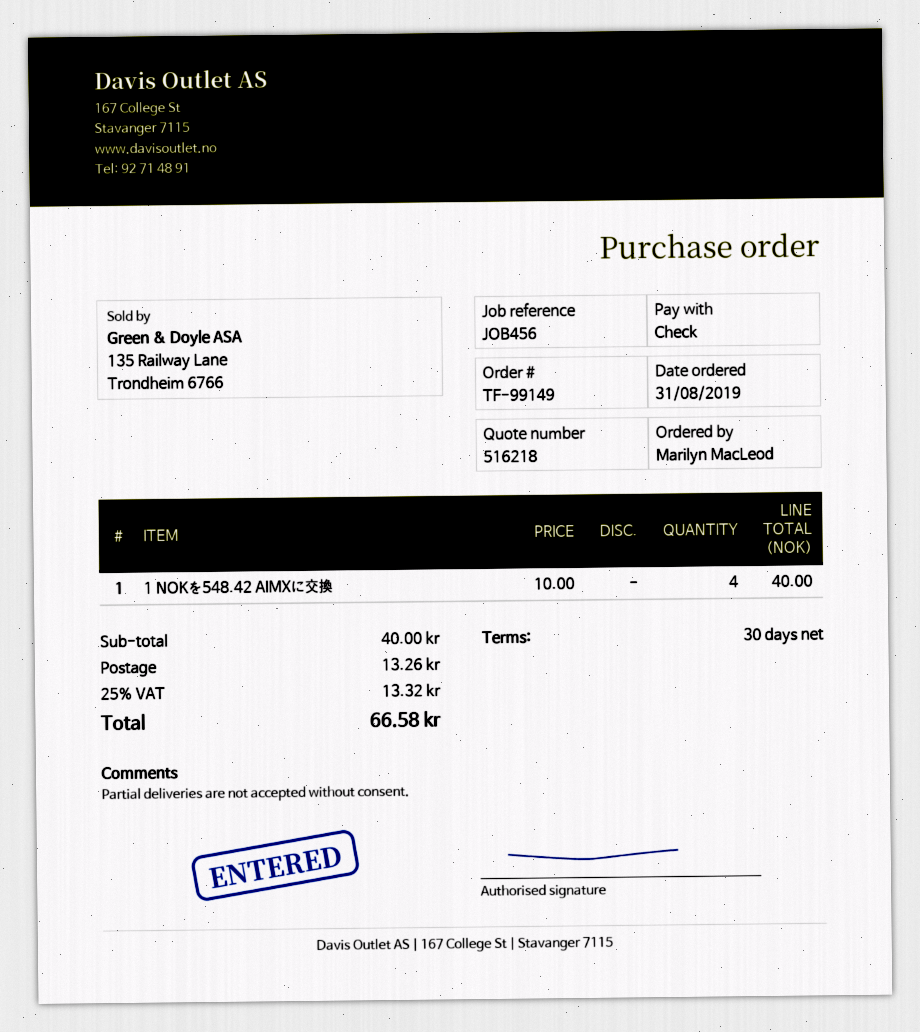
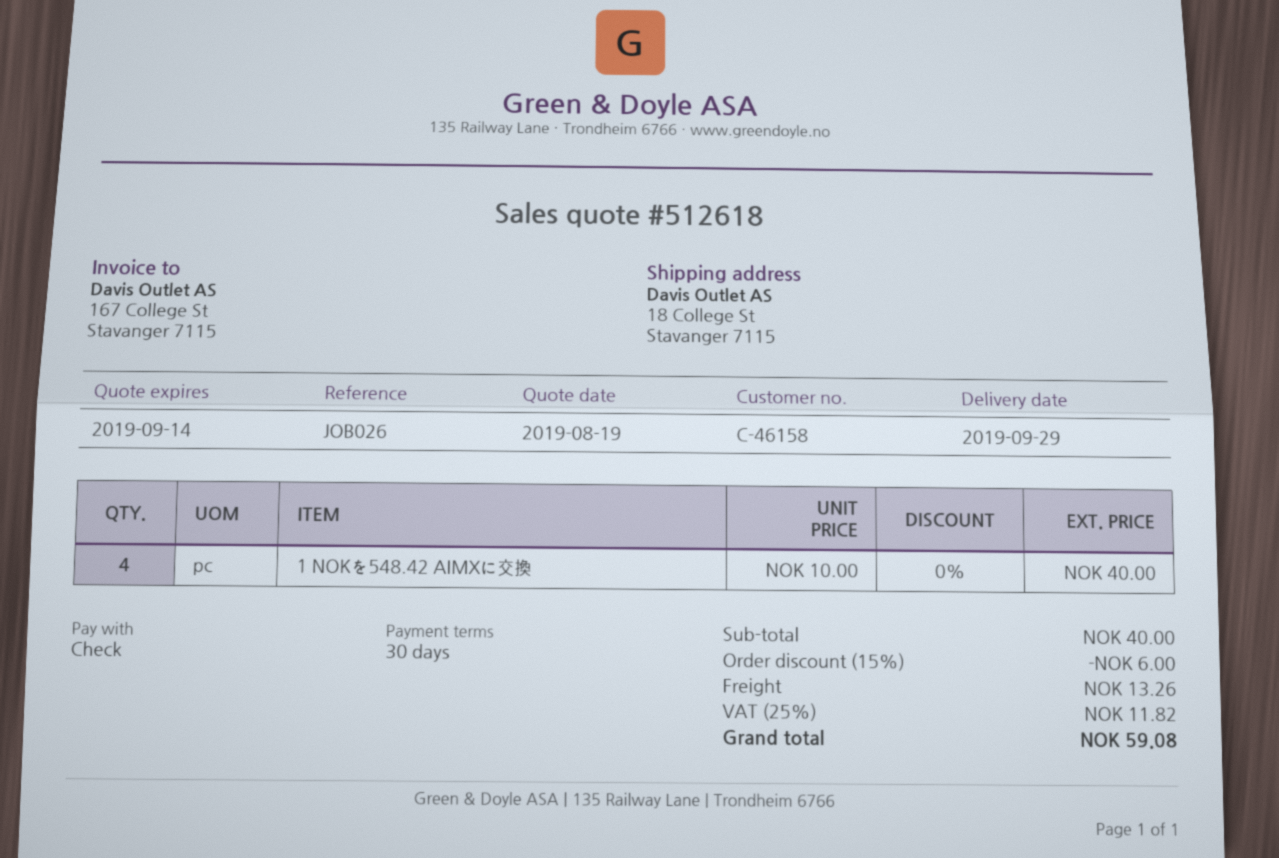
quote number: 516218 -> 512618
reference: JOB456 -> JOB026
discount: none -> 15% = 6.00
tax: 25% = 13.32 -> 25% = 11.82
total: 66.58 -> 59.08

